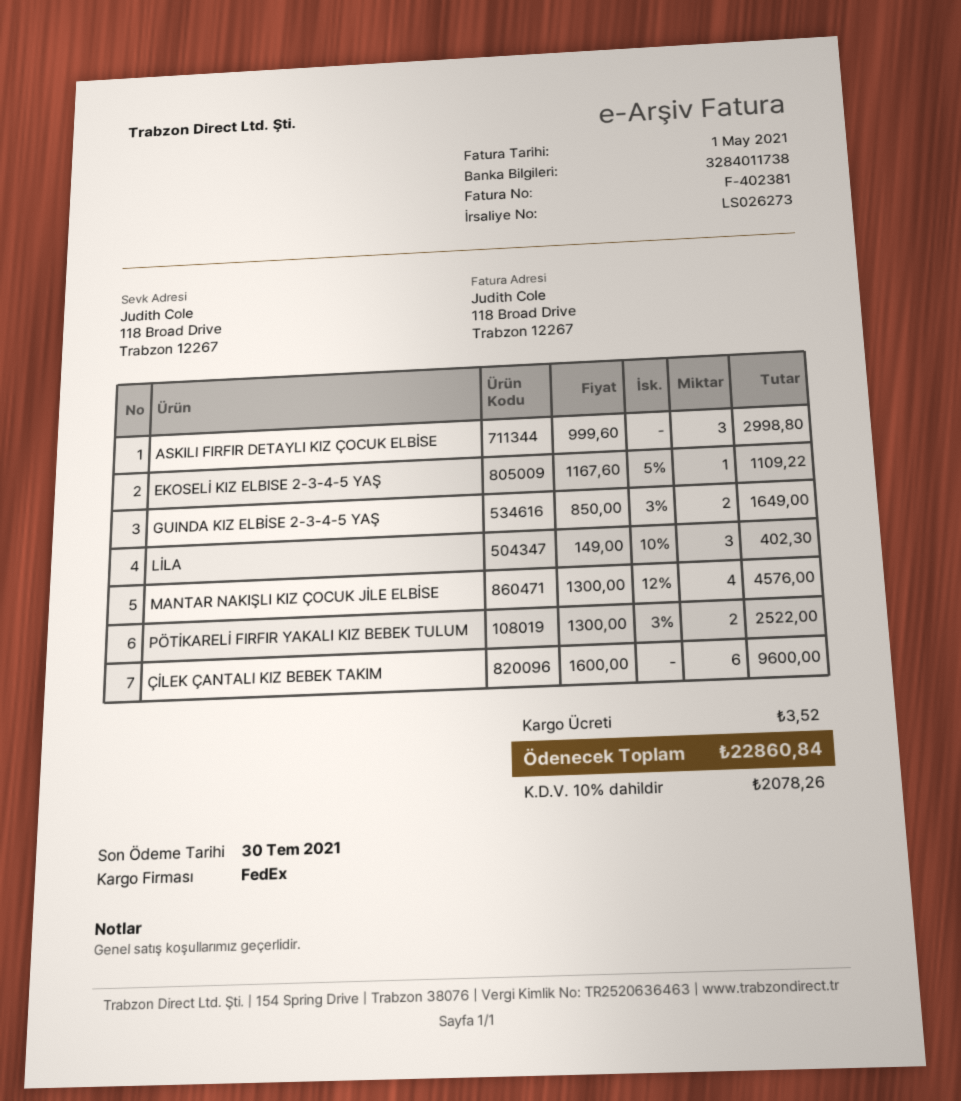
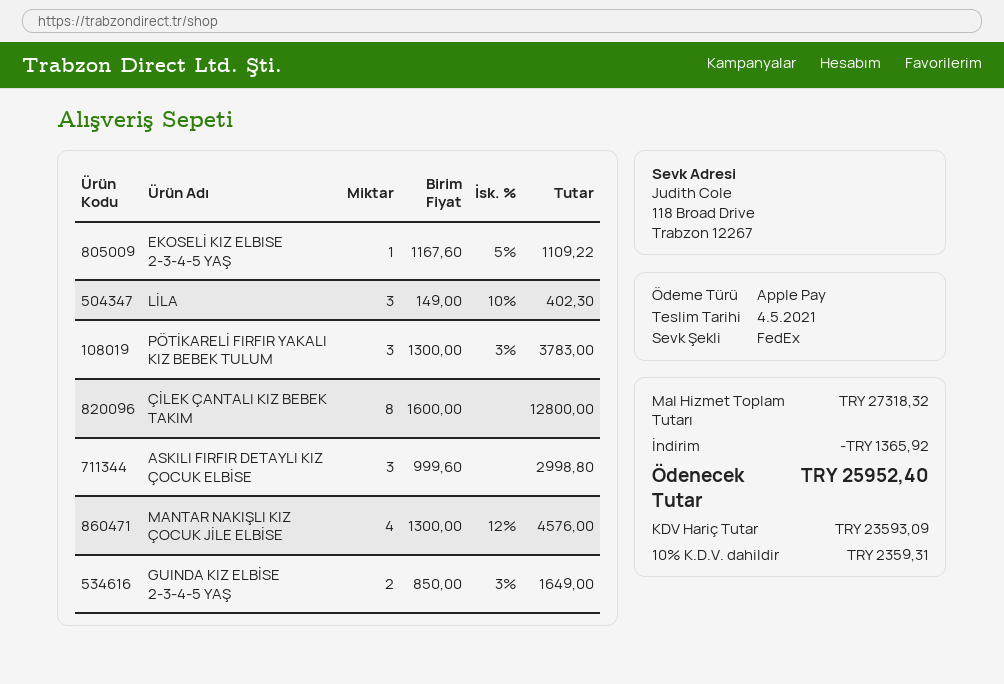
PÖTİKARELİ FIRFIR YAKALI KIZ BEBEK TULUM: 2 x 1300.00 - 3% = 2522.00 -> 3 x 1300.00 - 3% = 3783.00
ÇİLEK ÇANTALI KIZ BEBEK TAKIM: 6 x 1600.00 = 9600.00 -> 8 x 1600.00 = 12800.00
discount: none -> 1365.92
shipping: 3.52 -> none
tax: 10% = 2078.26 -> 10% = 2359.31
total: 22860.84 -> 25952.40

